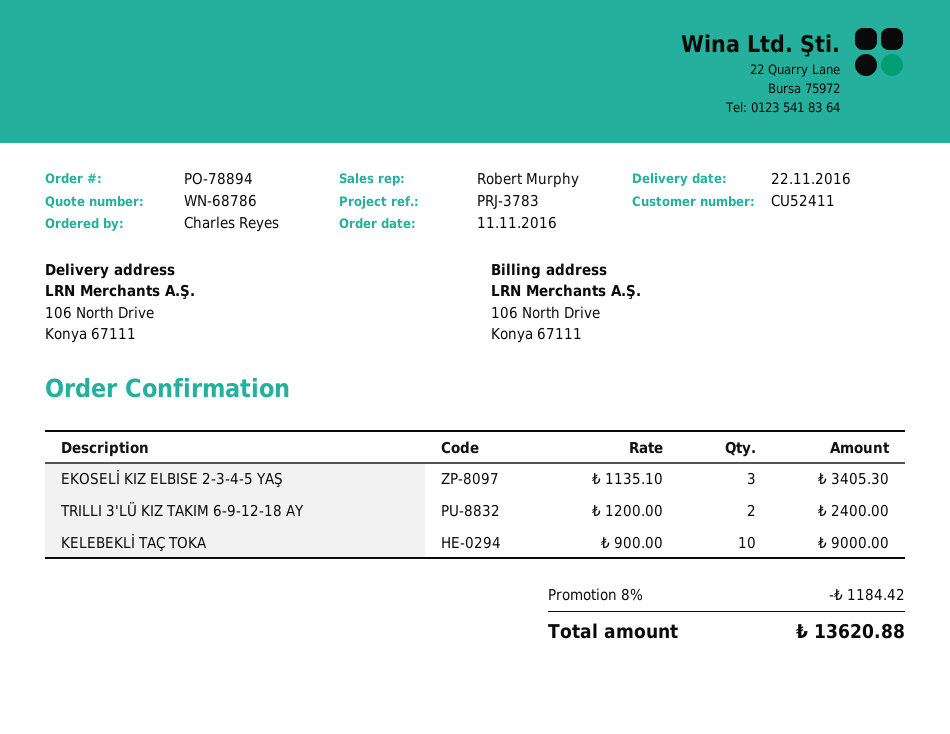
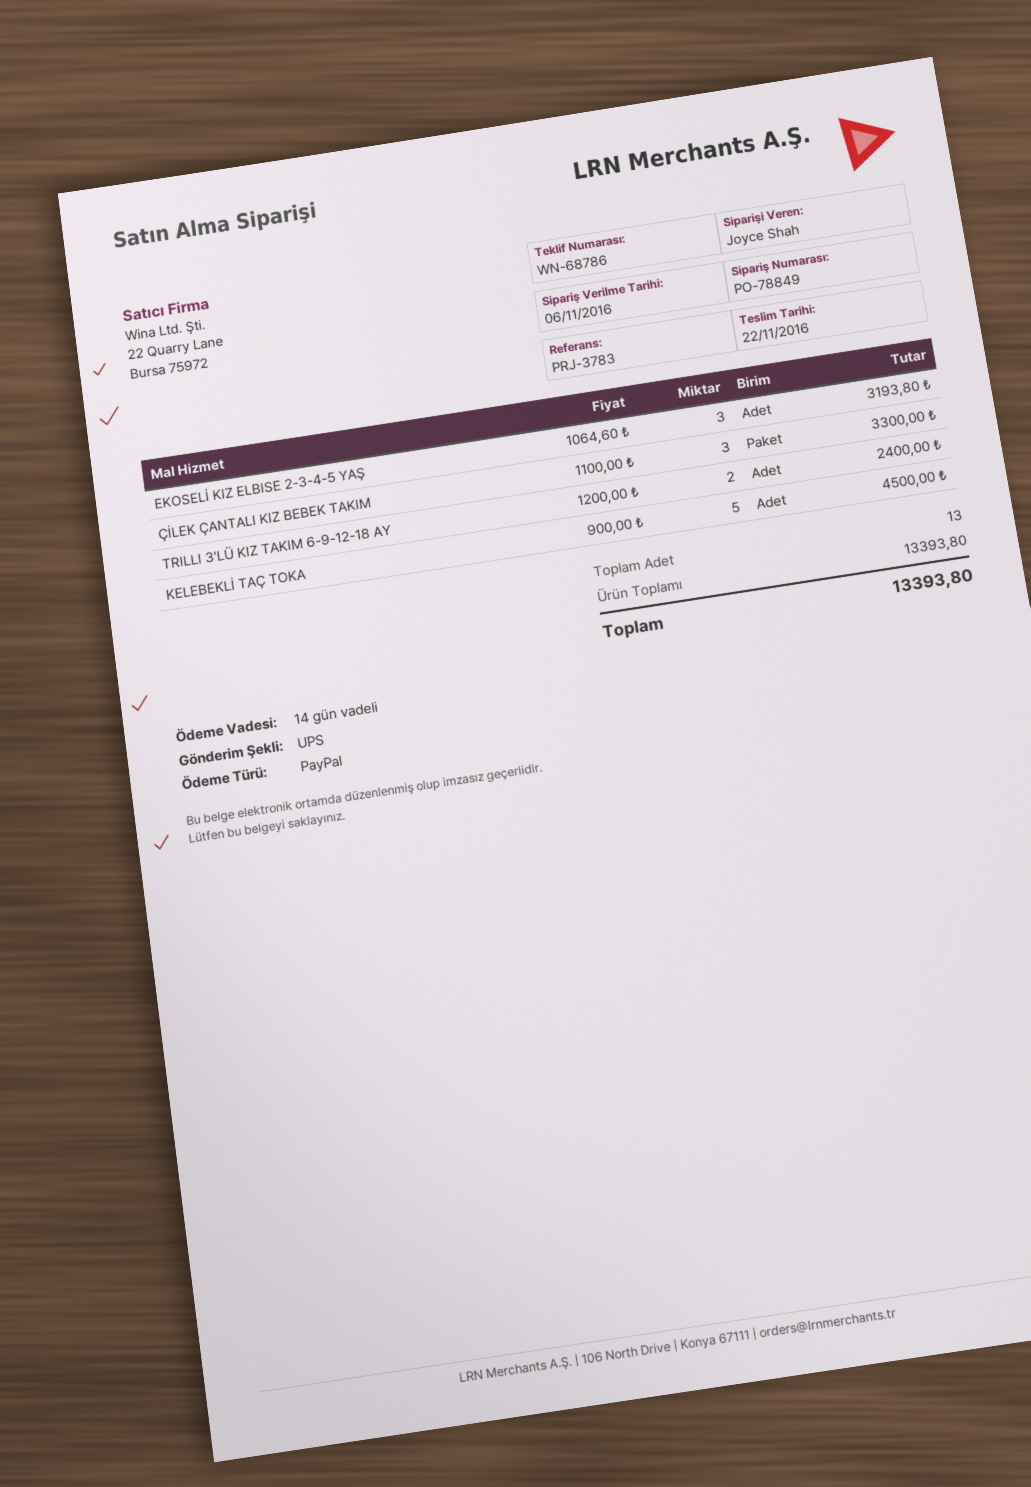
order number: PO-78894 -> PO-78849
order date: 2016-11-11 -> 2016-11-06
ordered by: Charles Reyes -> Joyce Shah
EKOSELİ KIZ ELBISE 2-3-4-5 YAŞ: 3 x 1135.10 = 3405.30 -> 3 x 1064.60 = 3193.80
KELEBEKLİ TAÇ TOKA: 10 x 900.00 = 9000.00 -> 5 x 900.00 = 4500.00
ÇİLEK ÇANTALI KIZ BEBEK TAKIM: none -> 3 x 1100.00 = 3300.00
discount: 8% = 1184.42 -> none
total: 13620.88 -> 13393.80

